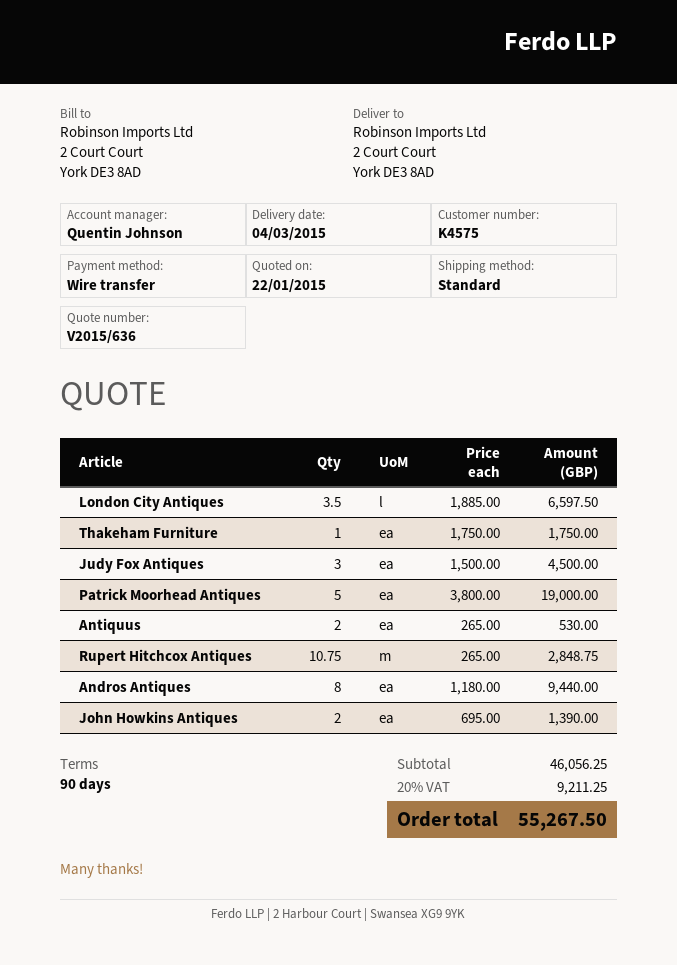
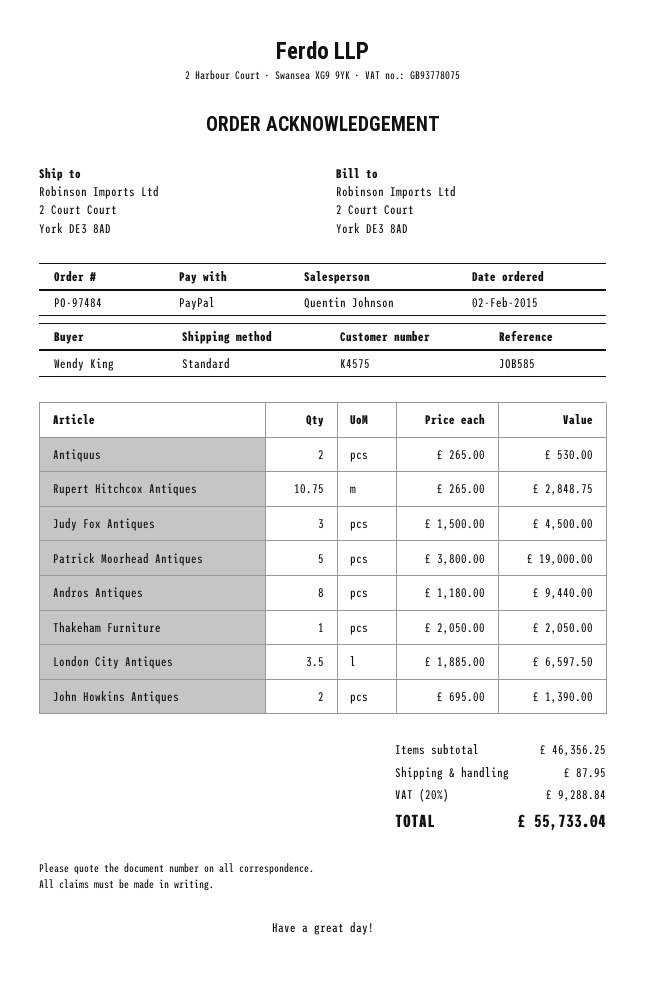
payment method: bank transfer -> PayPal
Thakeham Furniture: 1 x 1750.00 = 1750.00 -> 1 x 2050.00 = 2050.00
subtotal: 46056.25 -> 46356.25
shipping: none -> 87.95
tax: 20% = 9211.25 -> 20% = 9288.84
total: 55267.50 -> 55733.04

